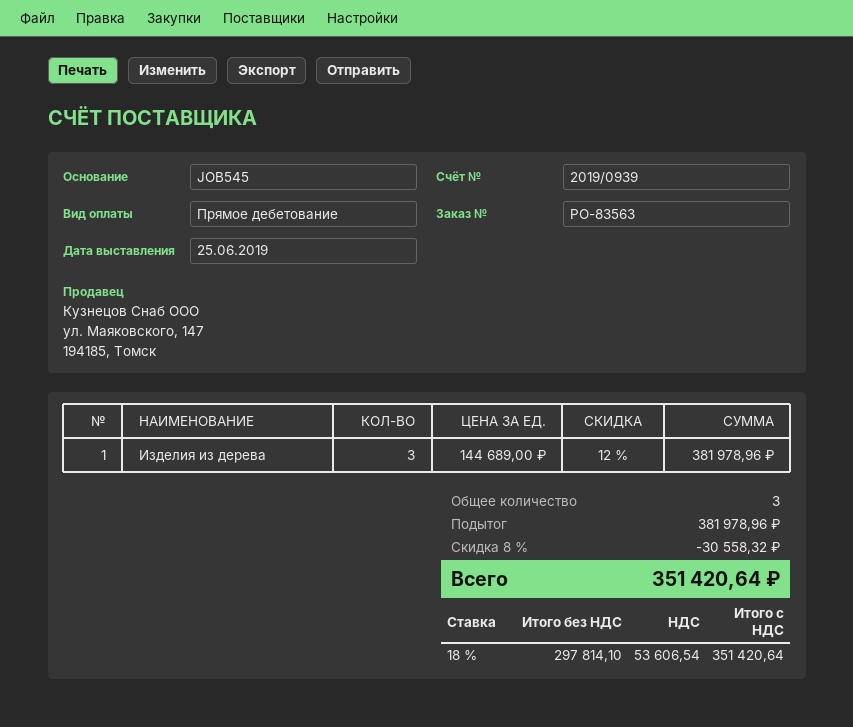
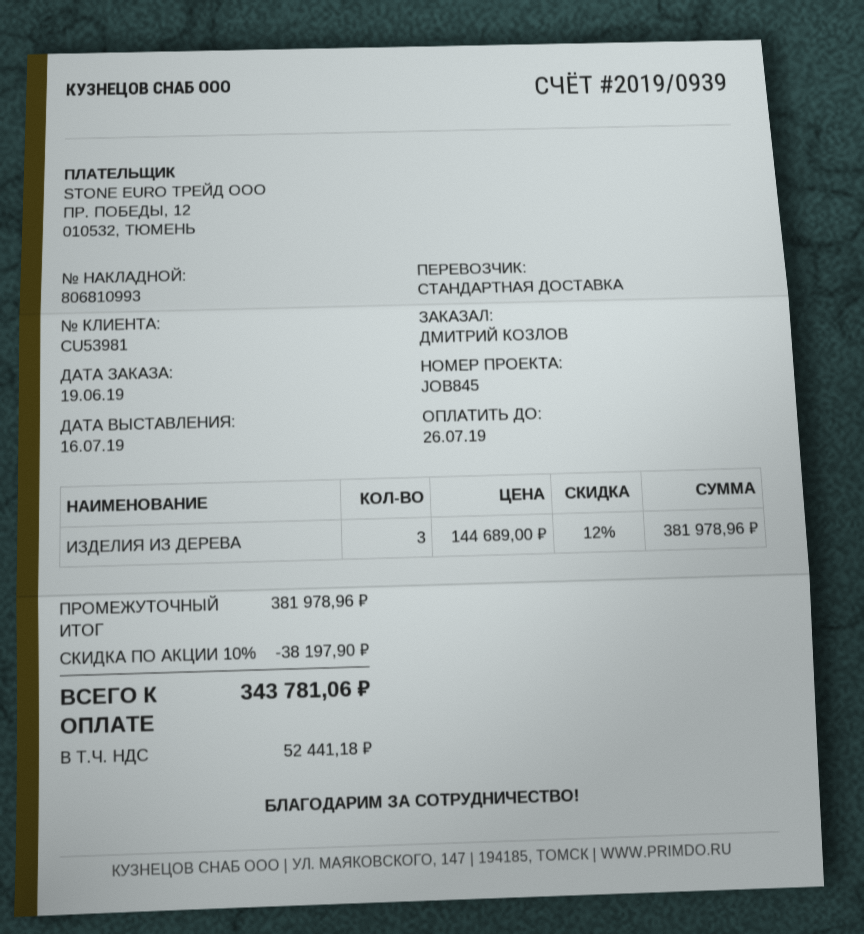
invoice date: 2019-06-25 -> 2019-07-16
reference: JOB545 -> JOB845
discount: 8% = 30558.32 -> 10% = 38197.90
tax: 53606.54 -> 52441.18
total: 351420.64 -> 343781.06

